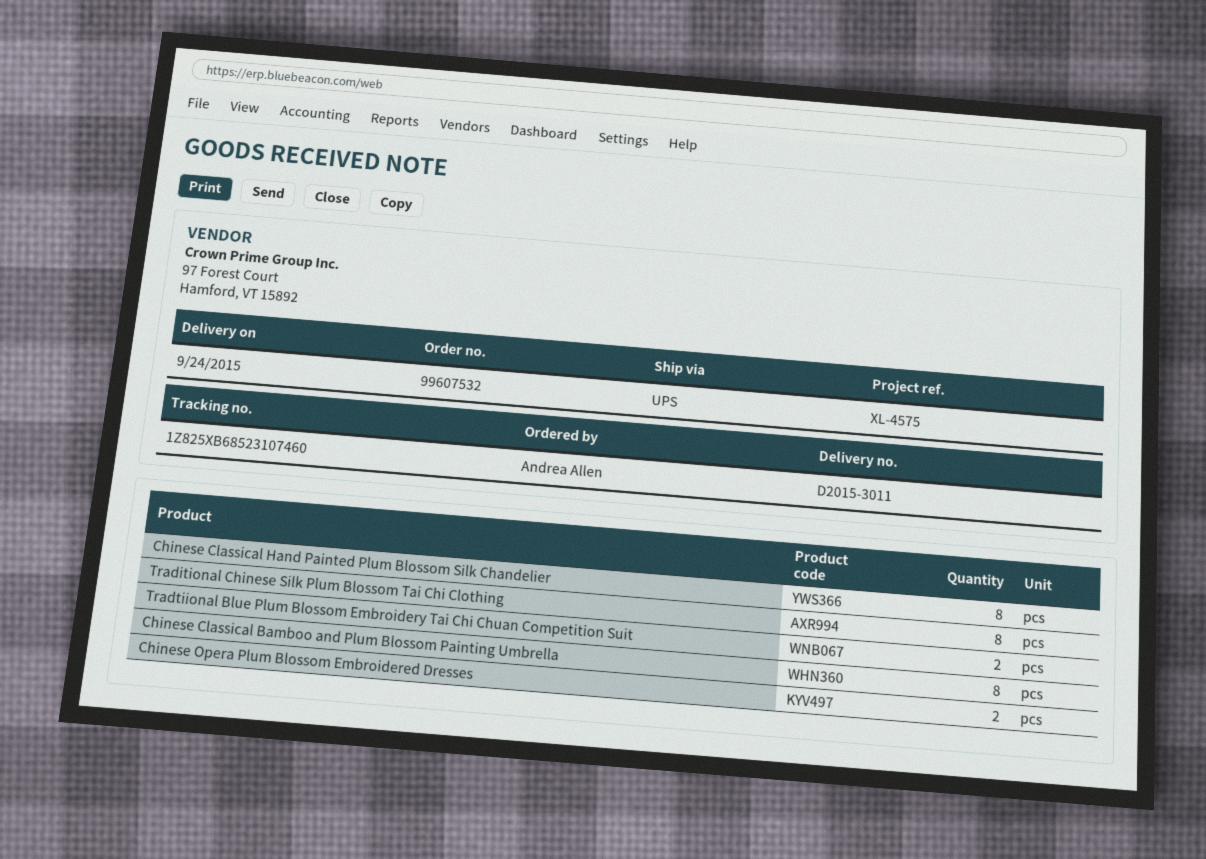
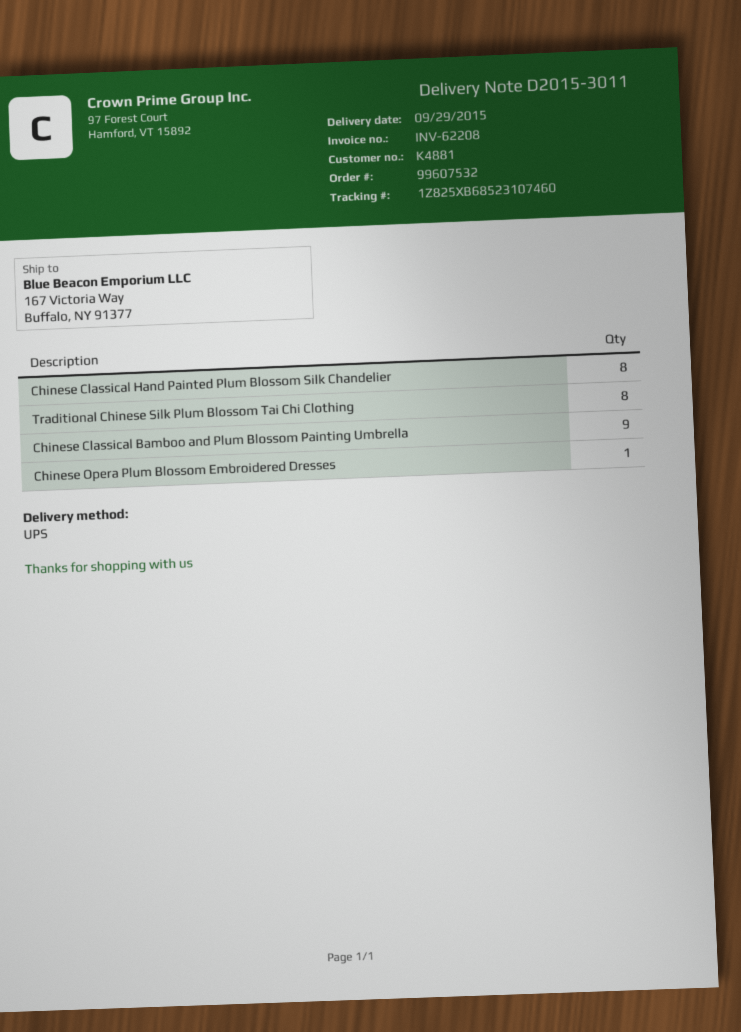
delivery date: 2015-09-24 -> 2015-09-29
Tradtiional Blue Plum Blossom Embroidery Tai Chi Chuan Competition Suit: 2 -> none
Chinese Classical Bamboo and Plum Blossom Painting Umbrella: 8 -> 9
Chinese Opera Plum Blossom Embroidered Dresses: 2 -> 1

